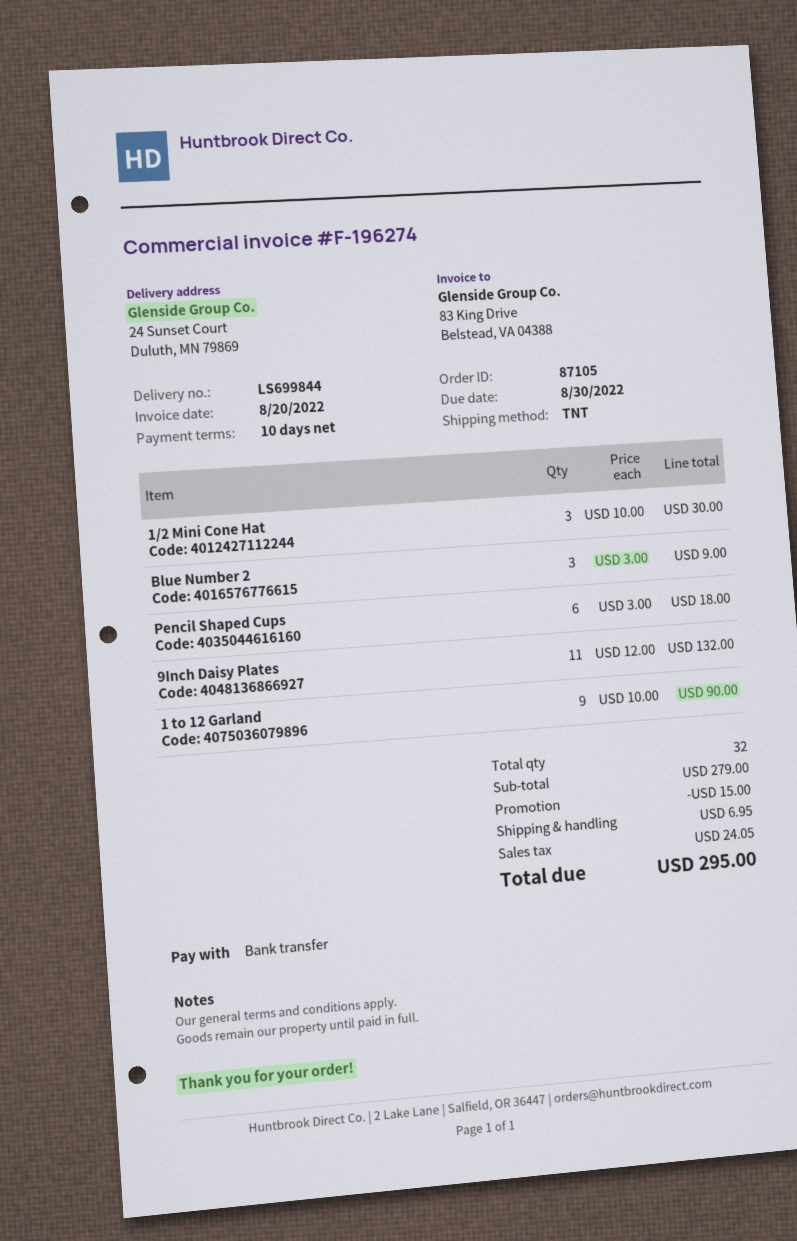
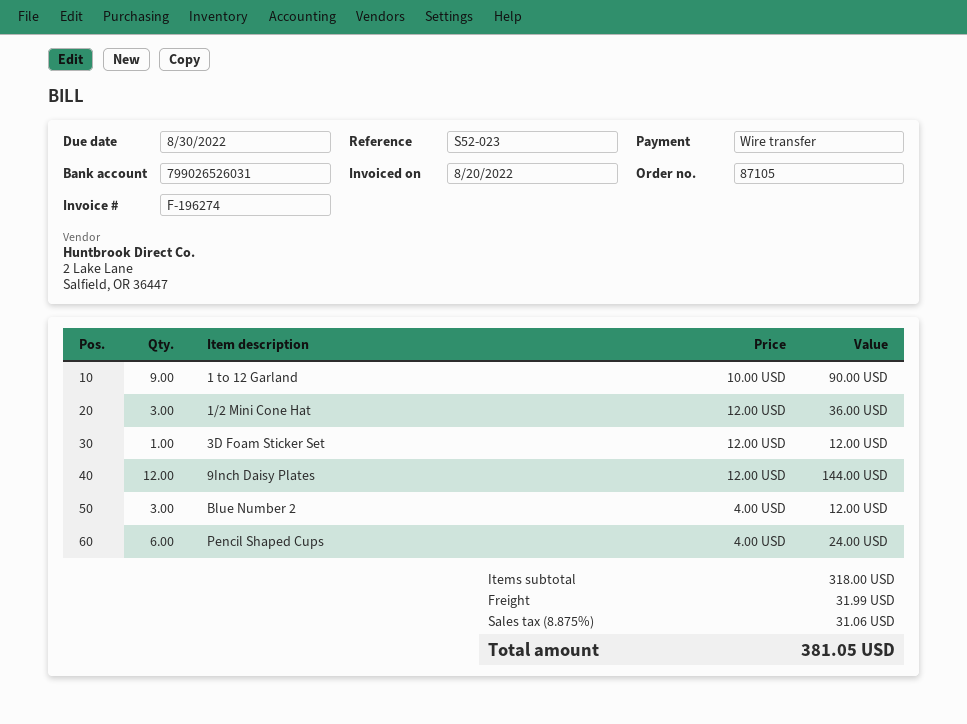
1/2 Mini Cone Hat: 3 x 10.00 = 30.00 -> 3 x 12.00 = 36.00
Blue Number 2: 3 x 3.00 = 9.00 -> 3 x 4.00 = 12.00
Pencil Shaped Cups: 6 x 3.00 = 18.00 -> 6 x 4.00 = 24.00
9Inch Daisy Plates: 11 x 12.00 = 132.00 -> 12 x 12.00 = 144.00
3D Foam Sticker Set: none -> 1 x 12.00 = 12.00
subtotal: 279.00 -> 318.00
discount: 15.00 -> none
shipping: 6.95 -> 31.99
tax: 24.05 -> 31.06
total: 295.00 -> 381.05

